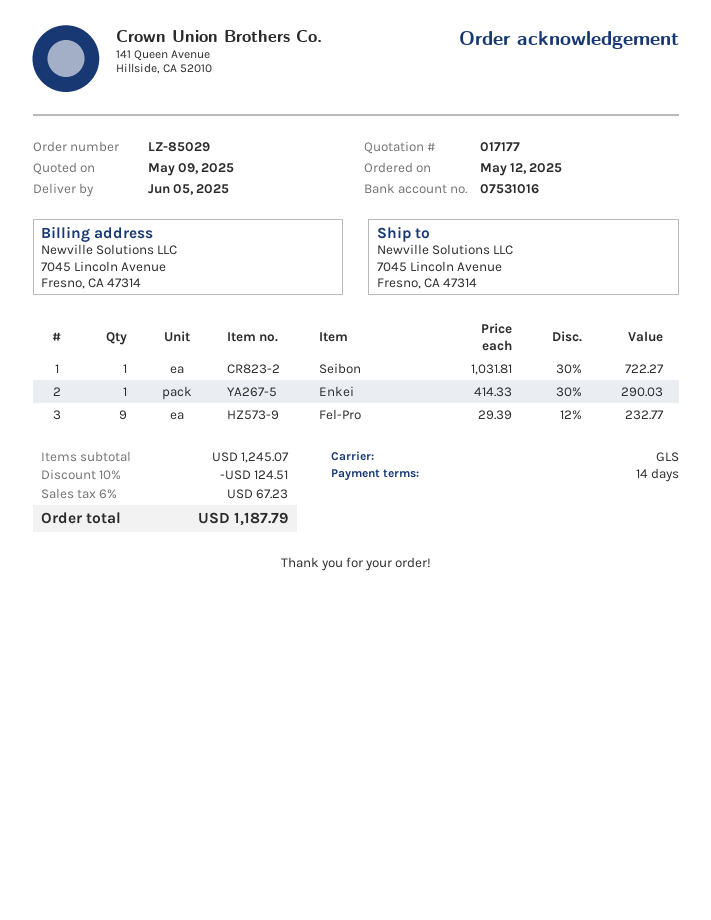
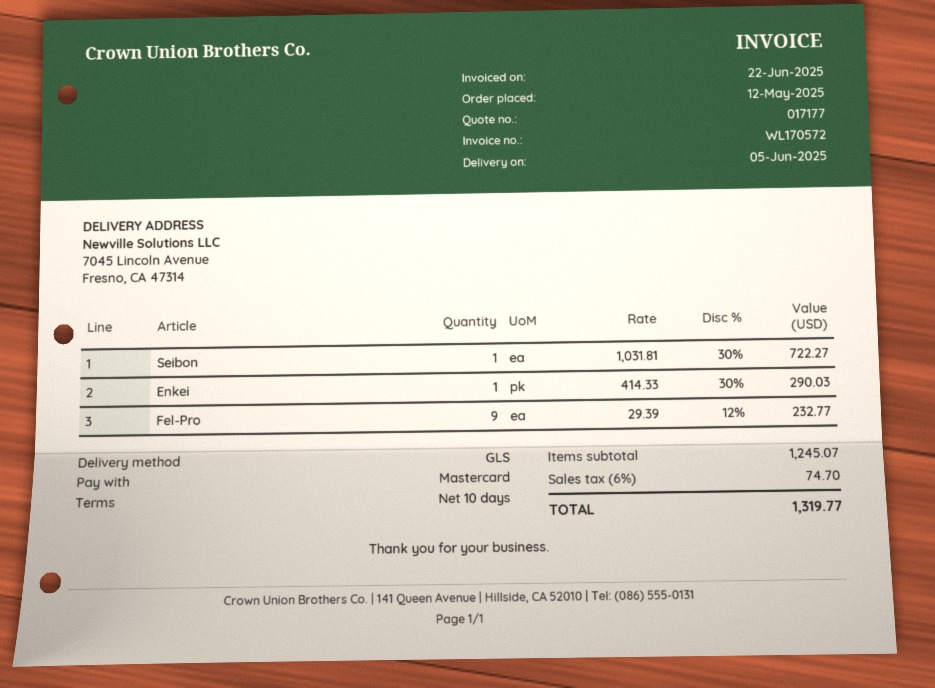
payment terms: 14 days -> 10 days
discount: 10% = 124.51 -> none
tax: 6% = 67.23 -> 6% = 74.70
total: 1187.79 -> 1319.77

